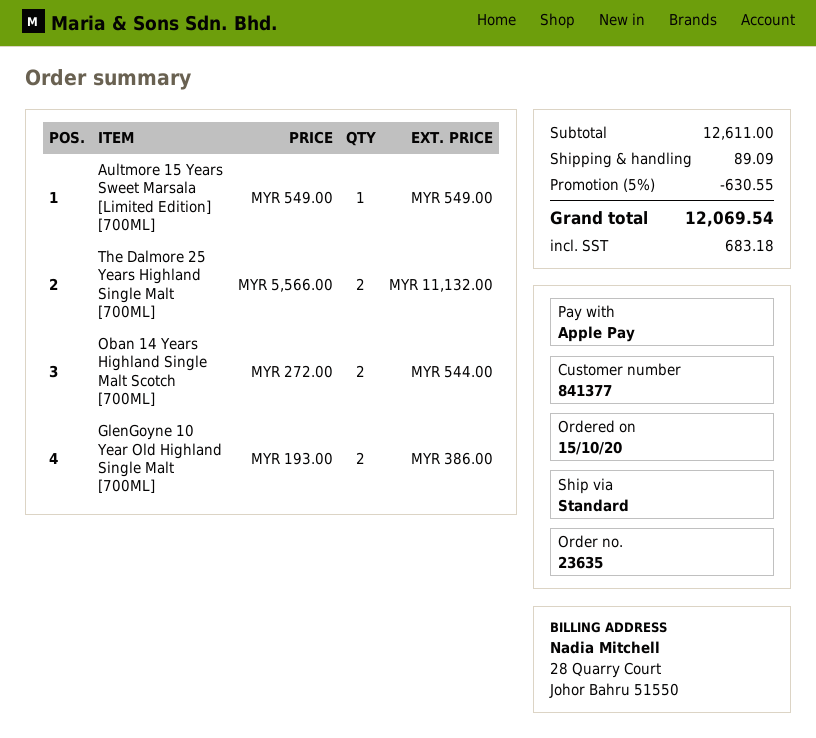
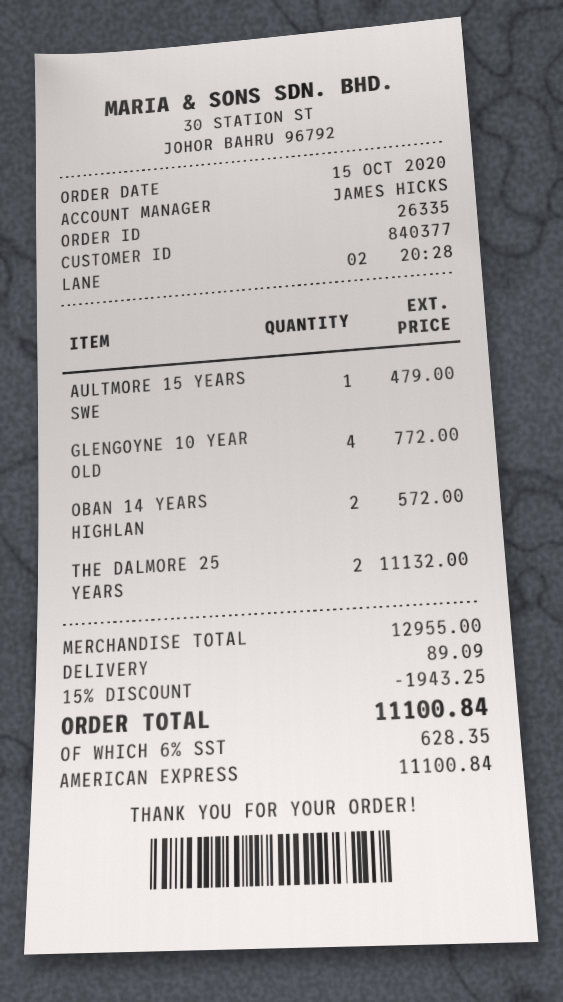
order number: 23635 -> 26335
customer number: 841377 -> 840377
payment method: Apple Pay -> American Express
Aultmore 15 Years Sweet Marsala [Limited Edition] [700ML]: 1 for 549.00 -> 1 for 479.00
Oban 14 Years Highland Single Malt Scotch [700ML]: 2 for 544.00 -> 2 for 572.00
GlenGoyne 10 Year Old Highland Single Malt [700ML]: 2 for 386.00 -> 4 for 772.00
subtotal: 12611.00 -> 12955.00
discount: 5% = 630.55 -> 15% = 1943.25
tax: 683.18 -> 628.35
total: 12069.54 -> 11100.84

